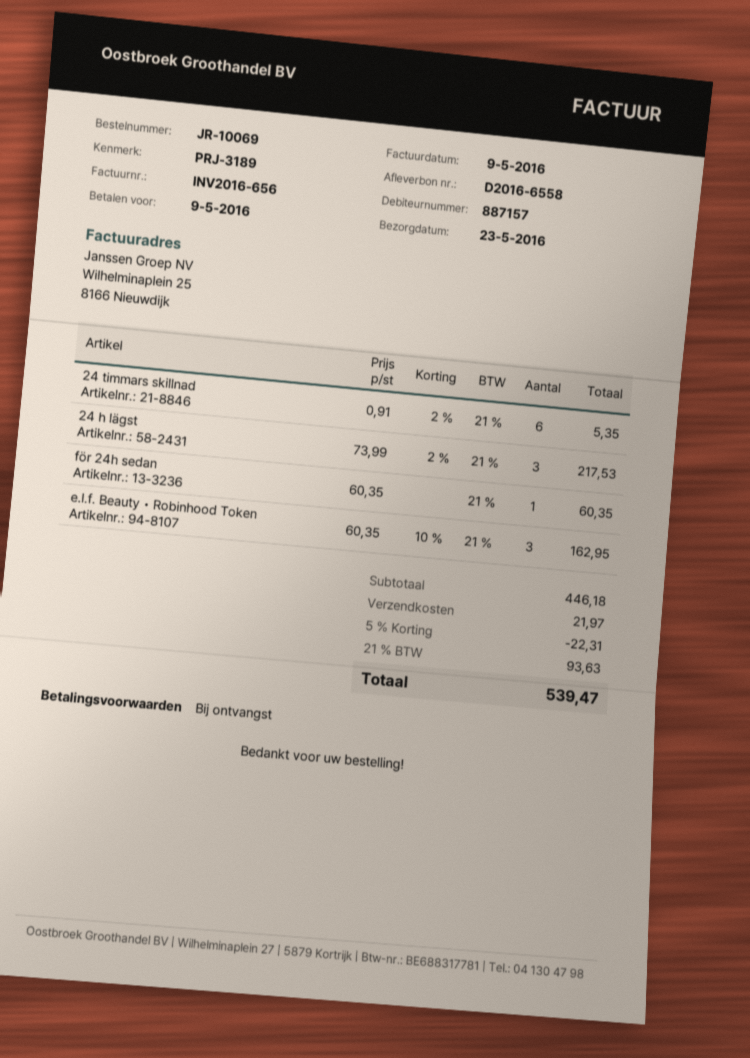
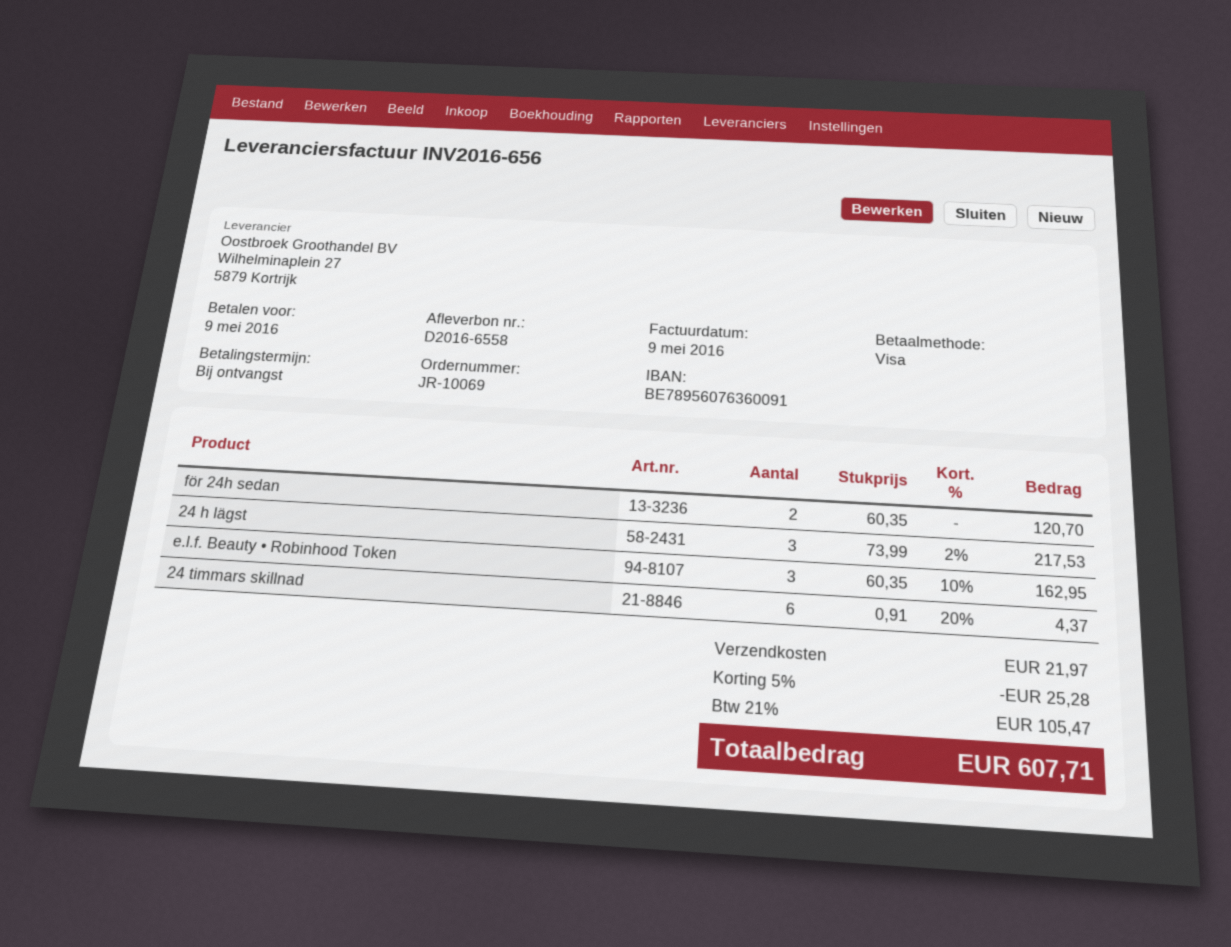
24 timmars skillnad: 6 x 0.91 - 2% = 5.35 -> 6 x 0.91 - 20% = 4.37
för 24h sedan: 1 x 60.35 = 60.35 -> 2 x 60.35 = 120.70
discount: 5% = 22.31 -> 5% = 25.28
tax: 21% = 93.63 -> 21% = 105.47
total: 539.47 -> 607.71

